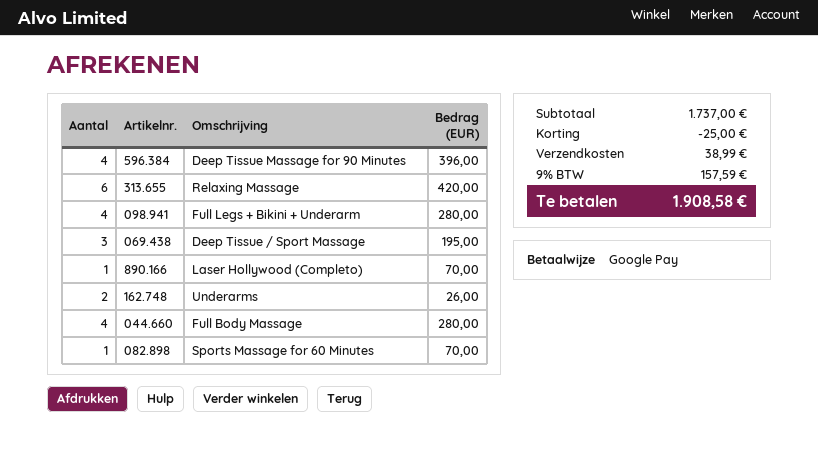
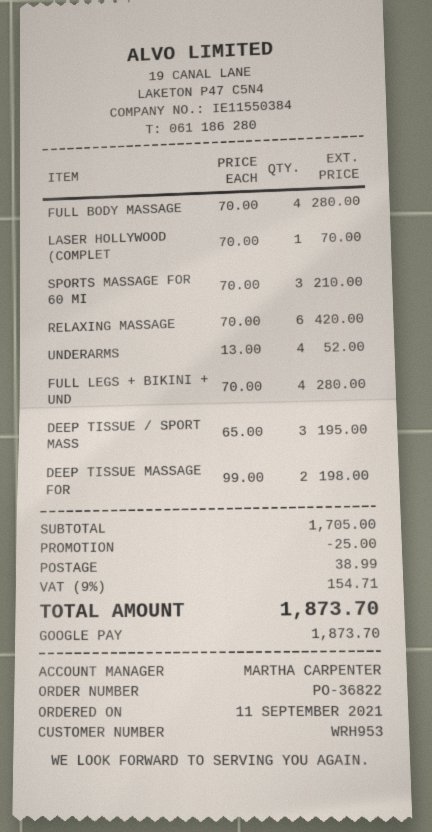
Deep Tissue Massage for 90 Minutes: 4 for 396.00 -> 2 for 198.00
Underarms: 2 for 26.00 -> 4 for 52.00
Sports Massage for 60 Minutes: 1 for 70.00 -> 3 for 210.00
subtotal: 1737.00 -> 1705.00
tax: 9% = 157.59 -> 9% = 154.71
total: 1908.58 -> 1873.70

